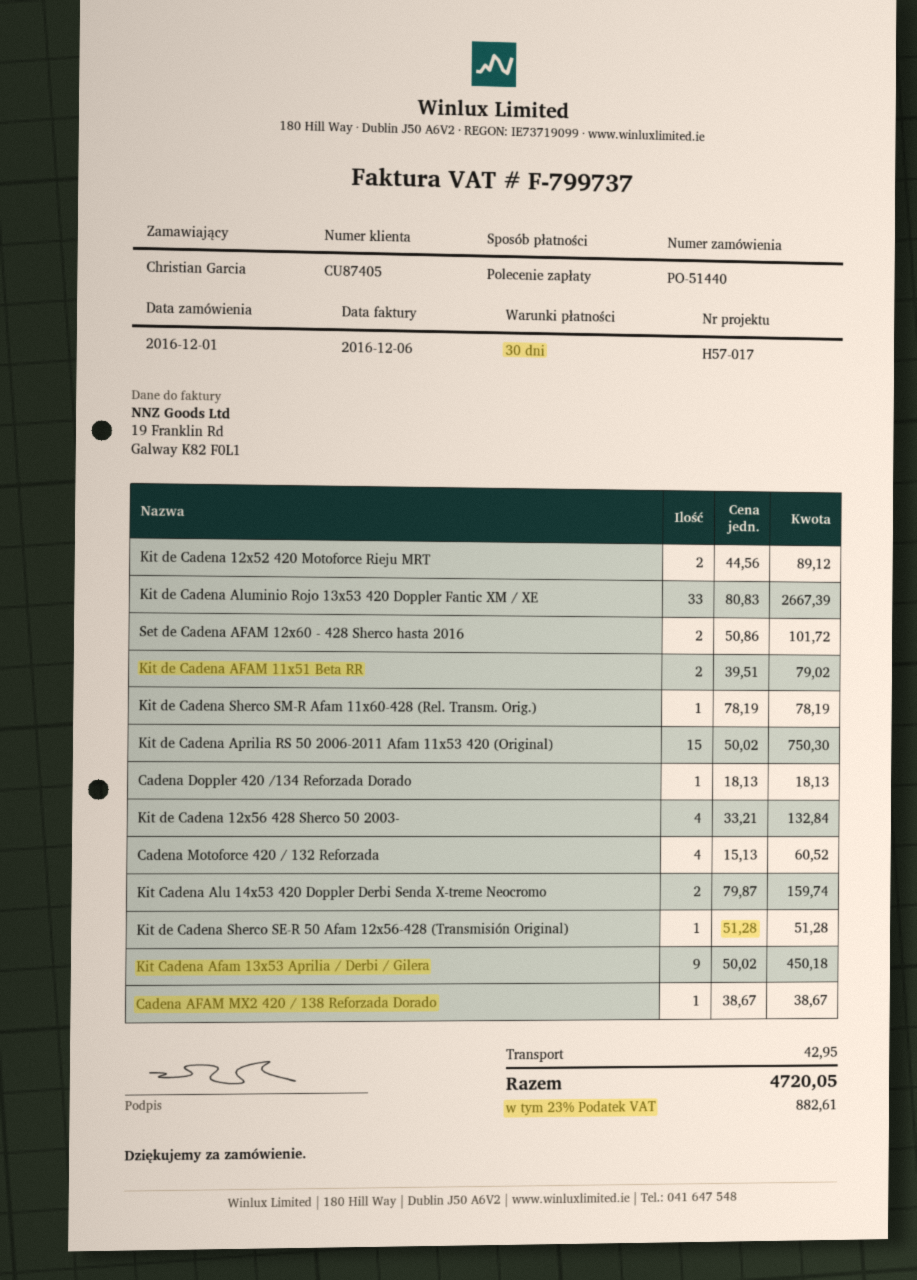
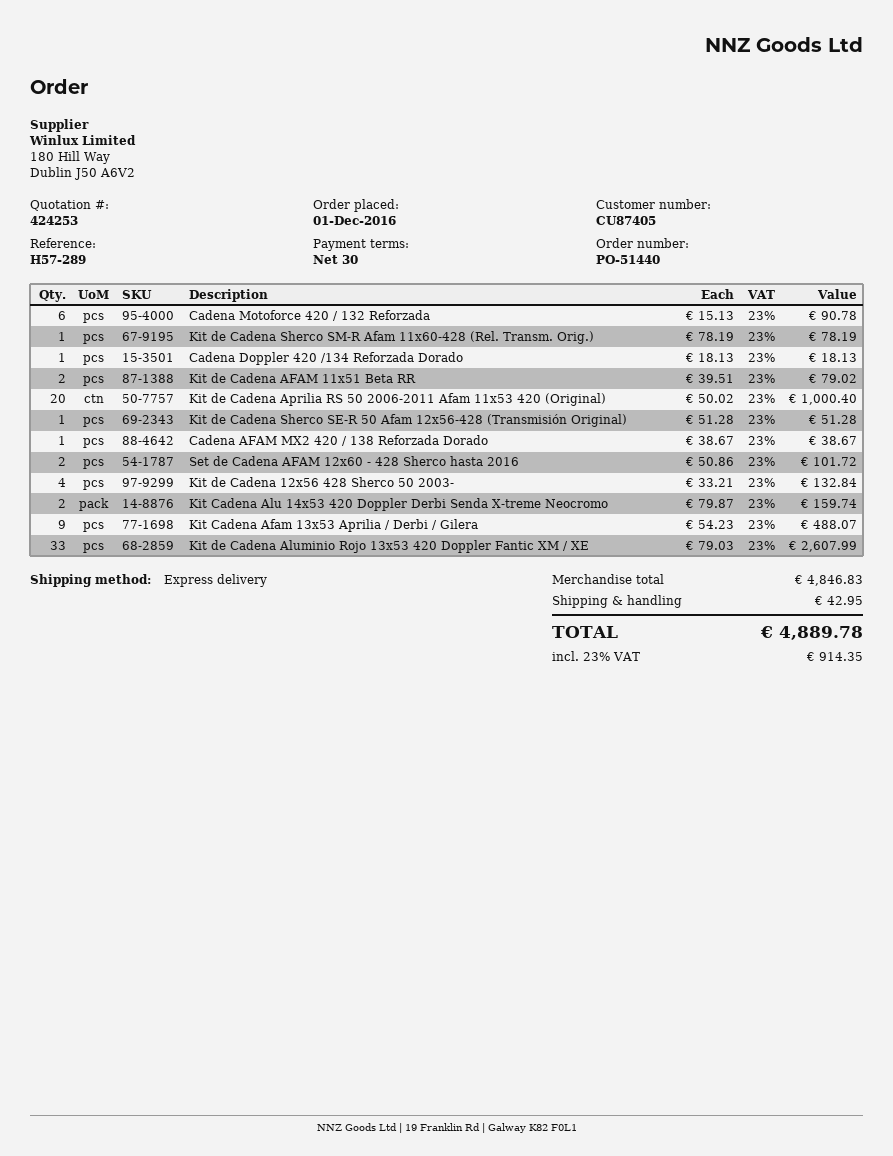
reference: H57-017 -> H57-289
Kit de Cadena 12x52 420 Motoforce Rieju MRT: 2 x 44.56 = 89.12 -> none
Kit de Cadena Aluminio Rojo 13x53 420 Doppler Fantic XM / XE: 33 x 80.83 = 2667.39 -> 33 x 79.03 = 2607.99
Kit de Cadena Aprilia RS 50 2006-2011 Afam 11x53 420 (Original): 15 x 50.02 = 750.30 -> 20 x 50.02 = 1000.40
Cadena Motoforce 420 / 132 Reforzada: 4 x 15.13 = 60.52 -> 6 x 15.13 = 90.78
Kit Cadena Afam 13x53 Aprilia / Derbi / Gilera: 9 x 50.02 = 450.18 -> 9 x 54.23 = 488.07
tax: 23% = 882.61 -> 23% = 914.35
total: 4720.05 -> 4889.78

